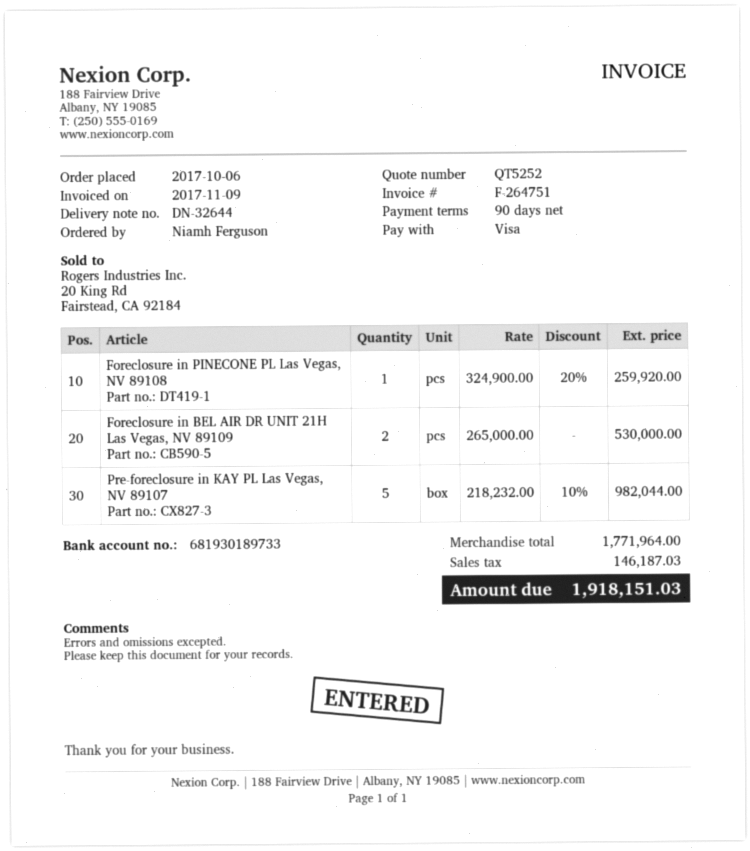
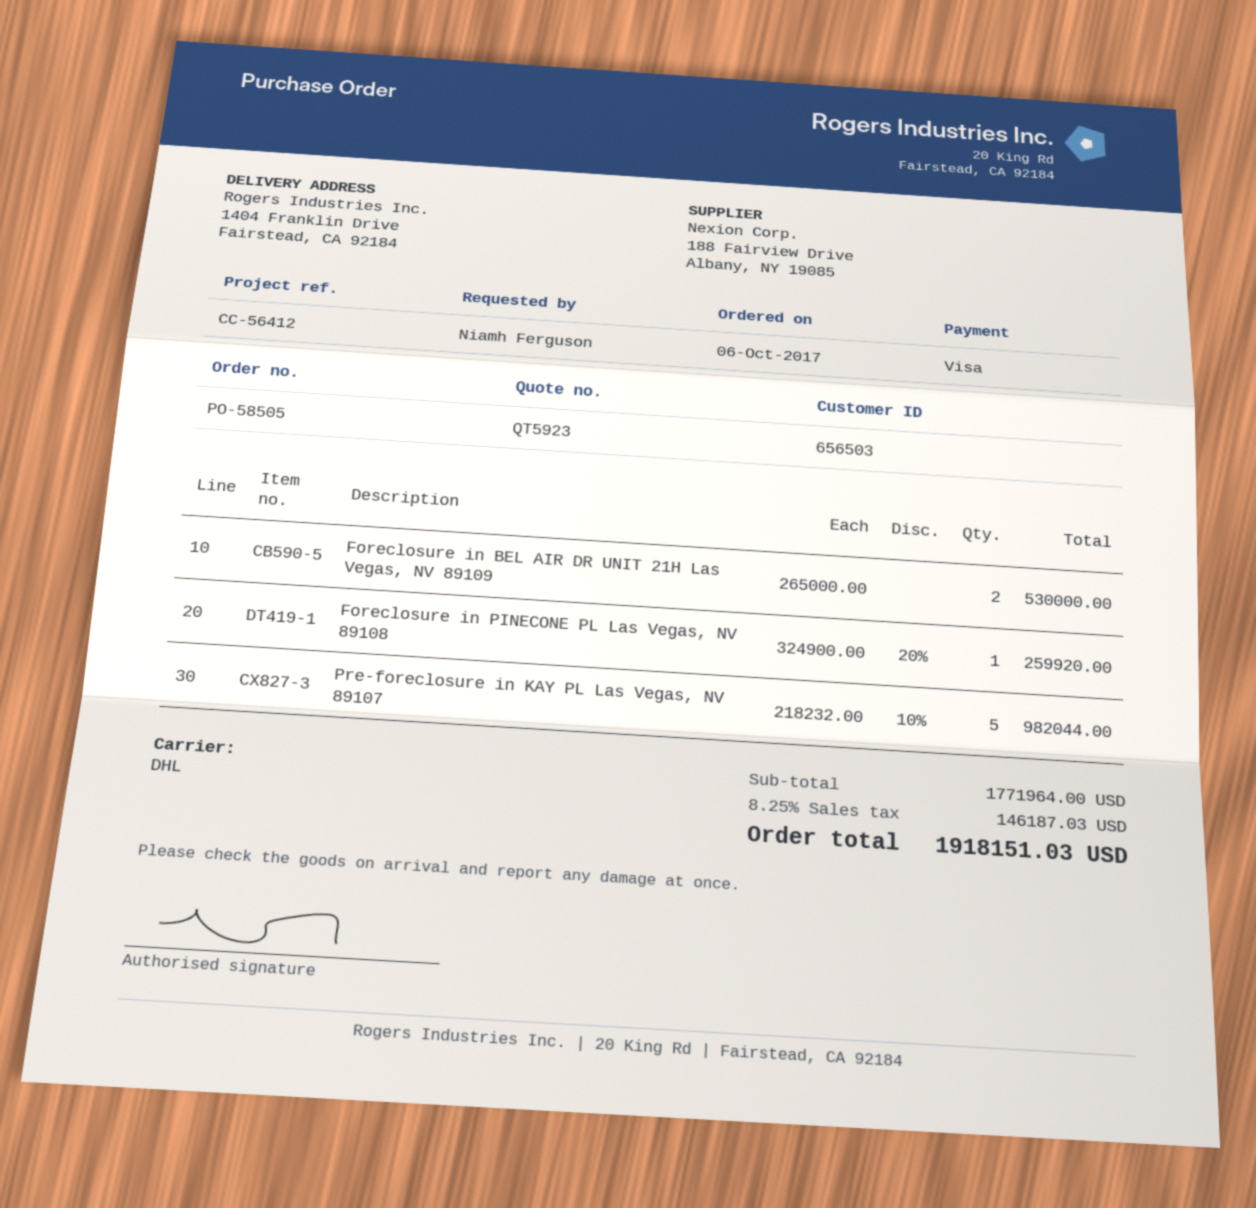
quote number: QT5252 -> QT5923

